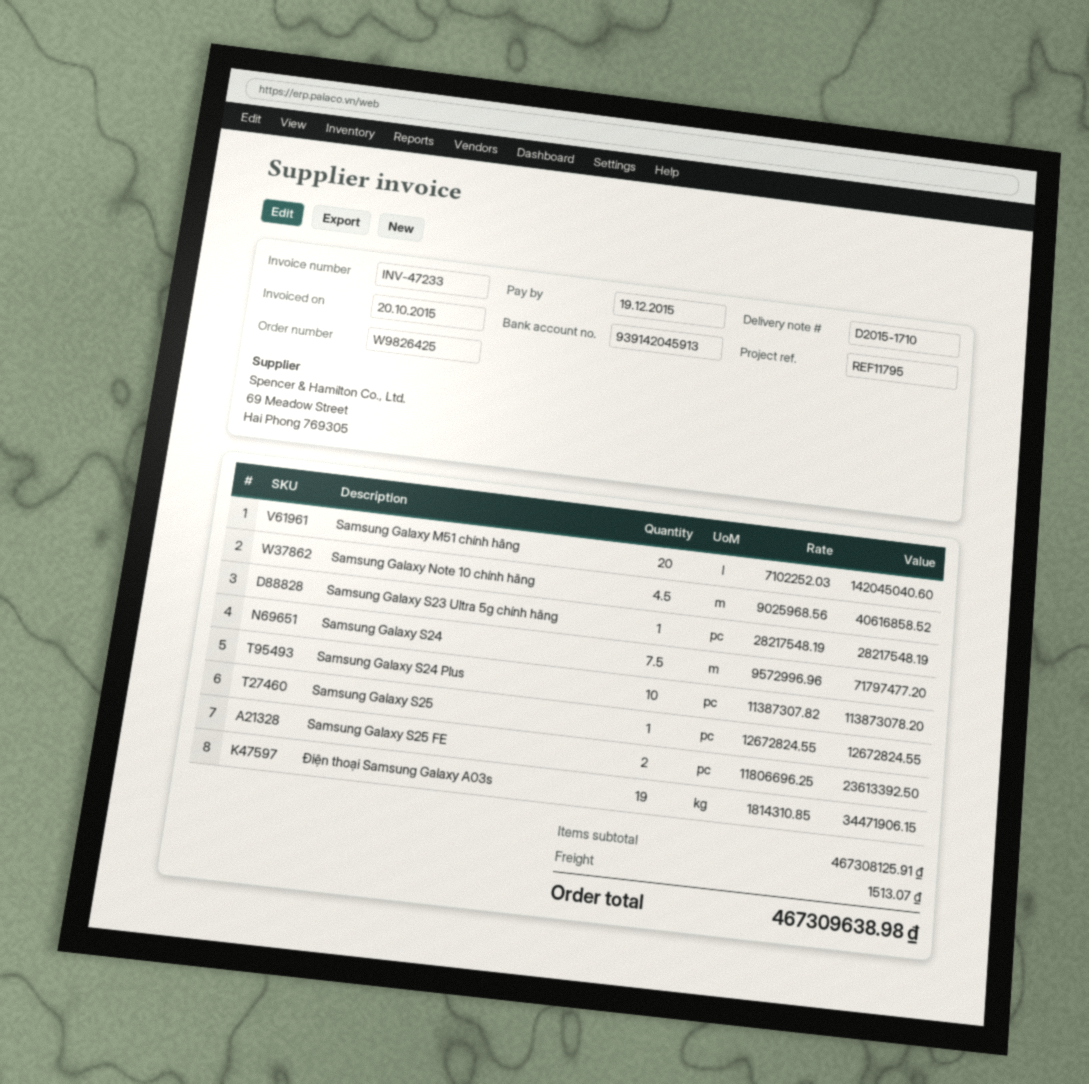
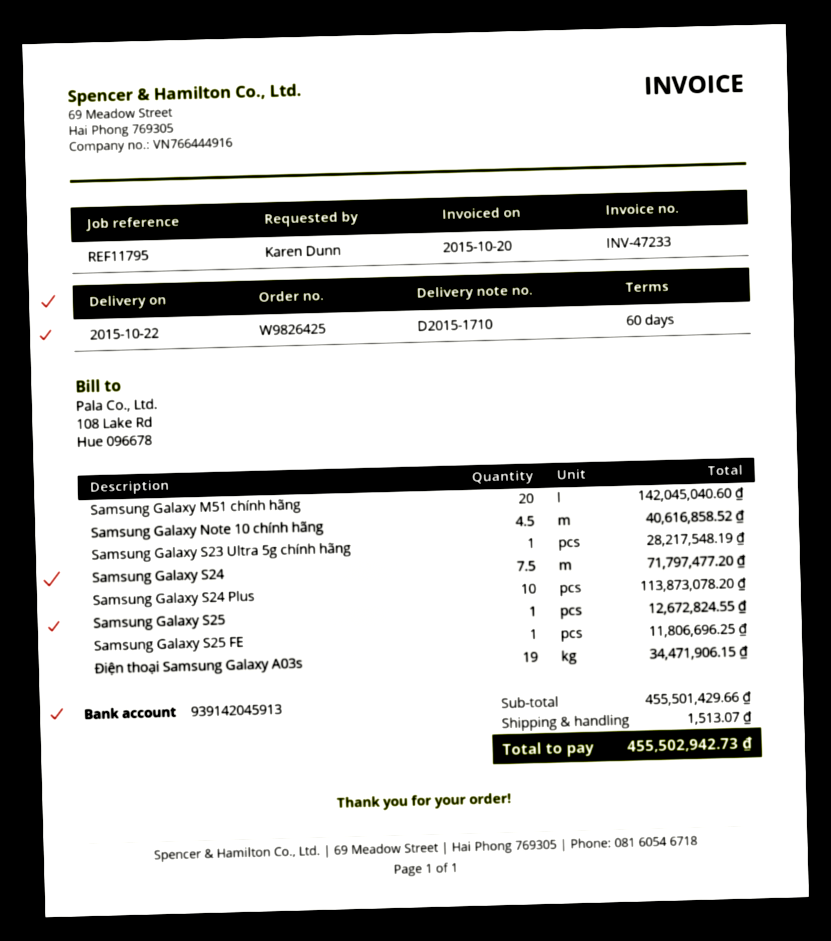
Samsung Galaxy S25 FE: 2 for 23613392.50 -> 1 for 11806696.25
subtotal: 467308125.91 -> 455501429.66
total: 467309638.98 -> 455502942.73

